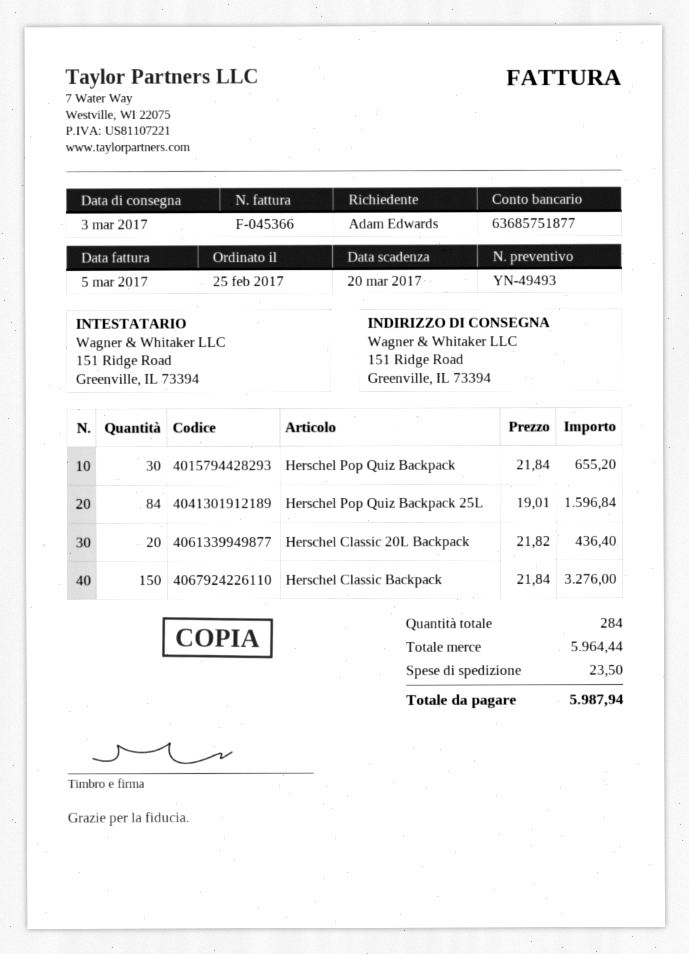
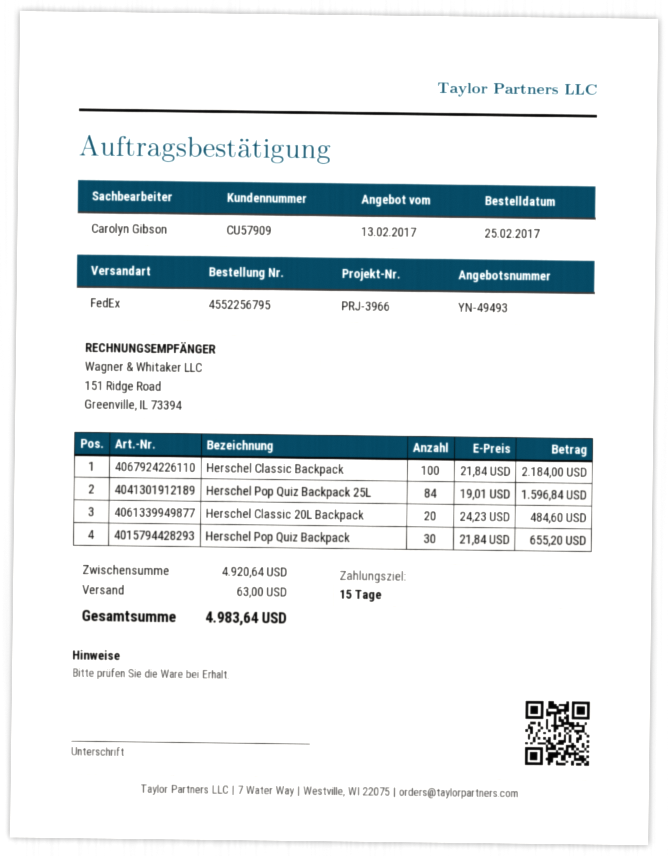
Herschel Classic 20L Backpack: 20 x 21.82 = 436.40 -> 20 x 24.23 = 484.60
Herschel Classic Backpack: 150 x 21.84 = 3276.00 -> 100 x 21.84 = 2184.00
subtotal: 5964.44 -> 4920.64
shipping: 23.50 -> 63.00
total: 5987.94 -> 4983.64

